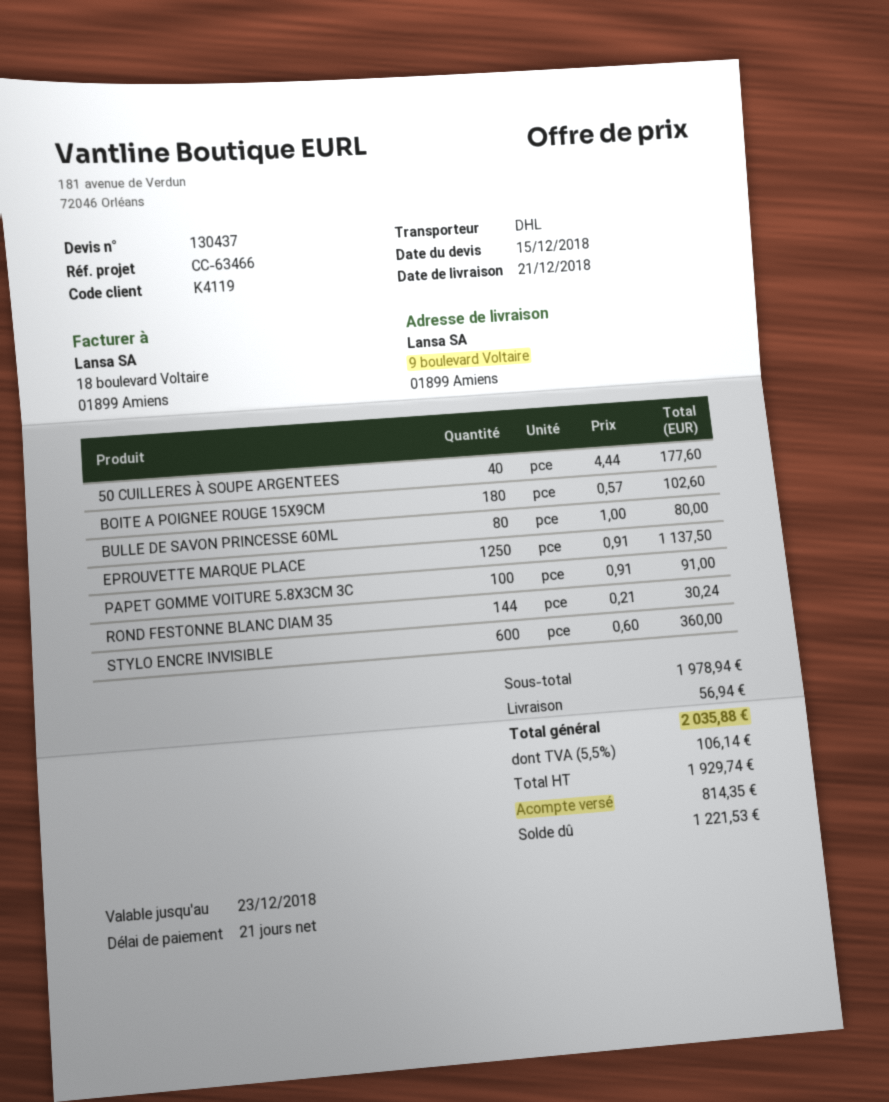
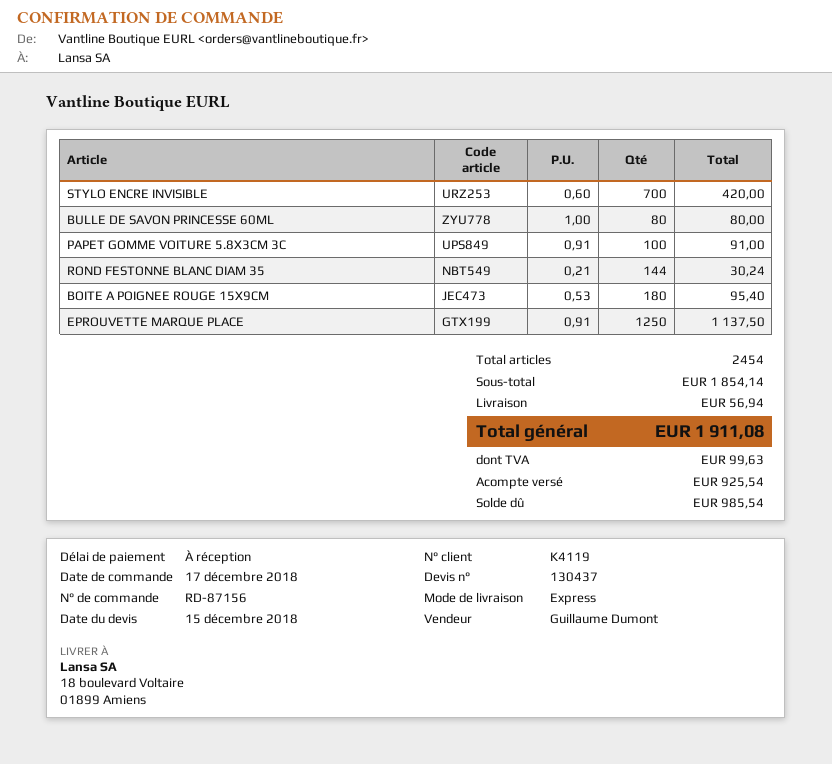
payment terms: 21 days -> on receipt
shipping method: DHL -> express
ship to: 9 boulevard Voltaire, 01899 Amiens -> 18 boulevard Voltaire, 01899 Amiens
50 CUILLERES À SOUPE ARGENTEES: 40 x 4.44 = 177.60 -> none
BOITE A POIGNEE ROUGE 15X9CM: 180 x 0.57 = 102.60 -> 180 x 0.53 = 95.40
STYLO ENCRE INVISIBLE: 600 x 0.60 = 360.00 -> 700 x 0.60 = 420.00
subtotal: 1978.94 -> 1854.14
tax: 106.14 -> 99.63
total: 2035.88 -> 1911.08
deposit: 814.35 -> 925.54
balance: 1221.53 -> 985.54

